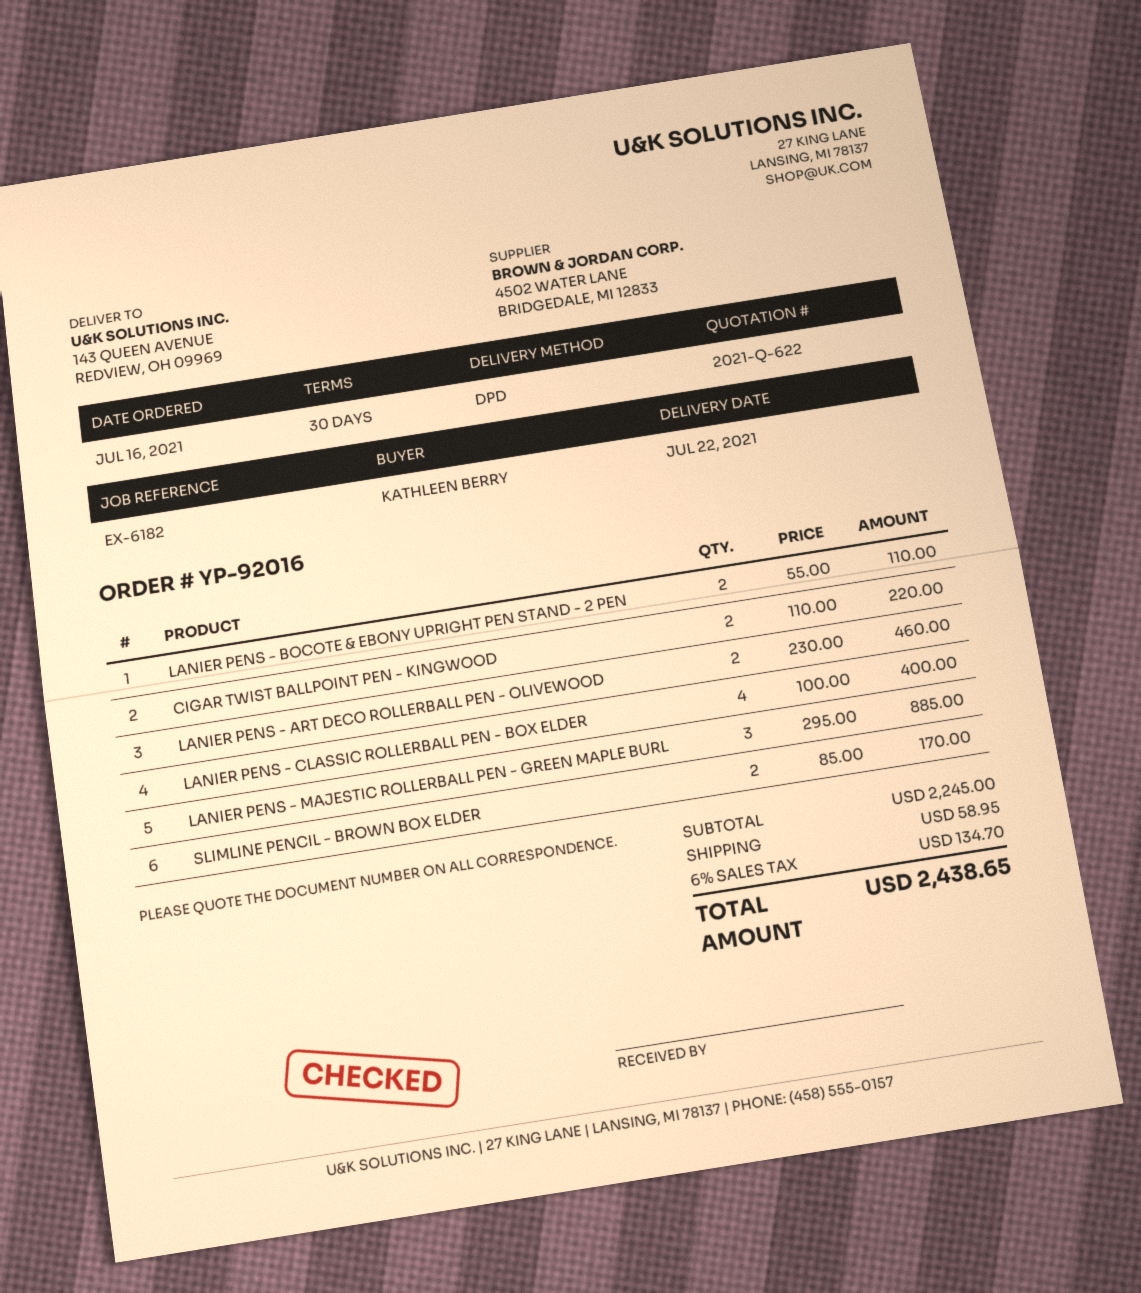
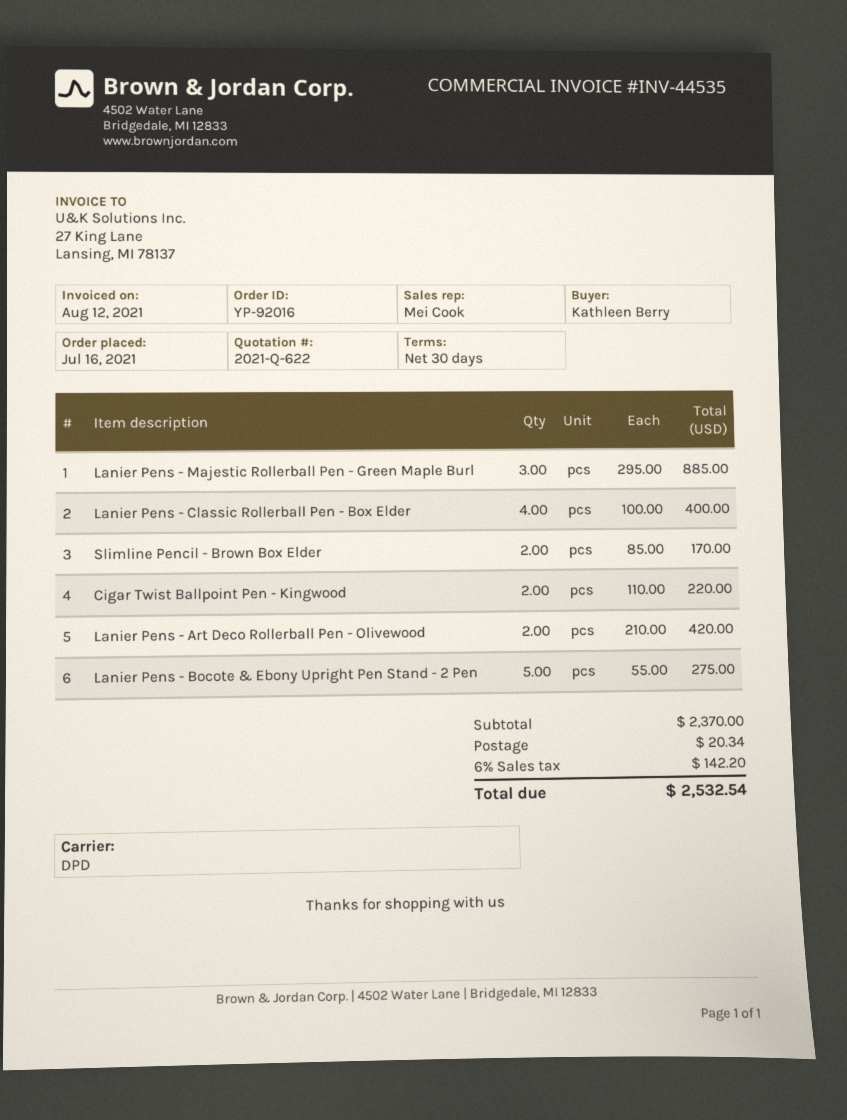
LANIER PENS - BOCOTE & EBONY UPRIGHT PEN STAND - 2 PEN: 2 x 55.00 = 110.00 -> 5 x 55.00 = 275.00
LANIER PENS - ART DECO ROLLERBALL PEN - OLIVEWOOD: 2 x 230.00 = 460.00 -> 2 x 210.00 = 420.00
subtotal: 2245.00 -> 2370.00
shipping: 58.95 -> 20.34
tax: 6% = 134.70 -> 6% = 142.20
total: 2438.65 -> 2532.54

